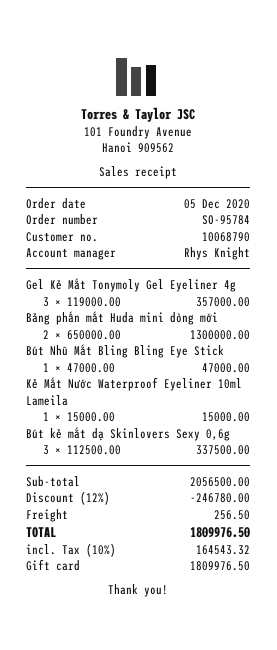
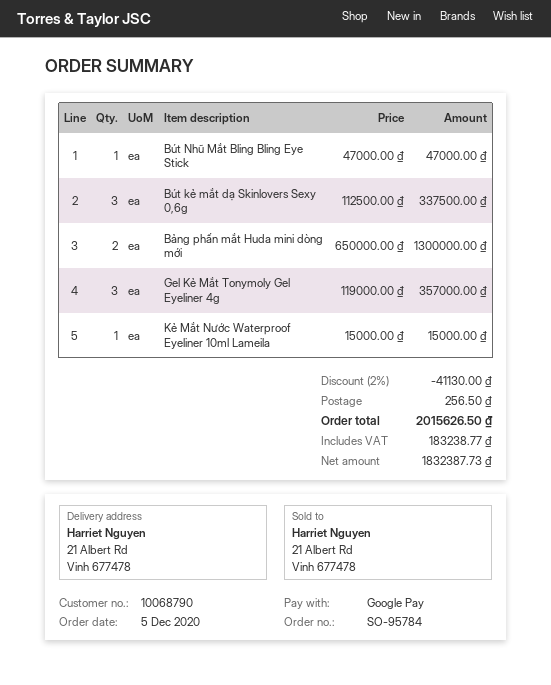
payment method: gift card -> Google Pay
discount: 12% = 246780.00 -> 2% = 41130.00
tax: 164543.32 -> 183238.77
total: 1809976.50 -> 2015626.50

